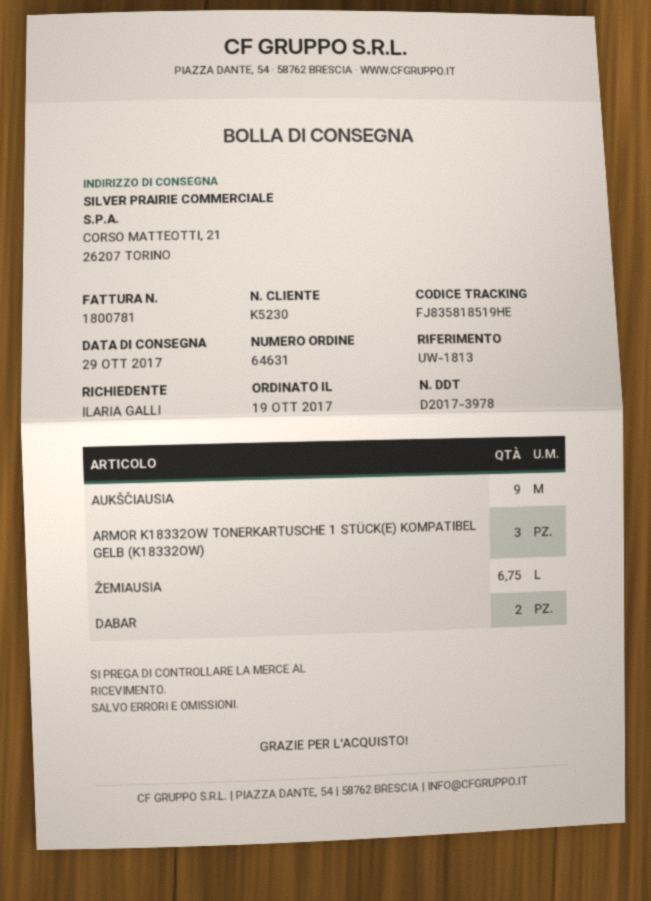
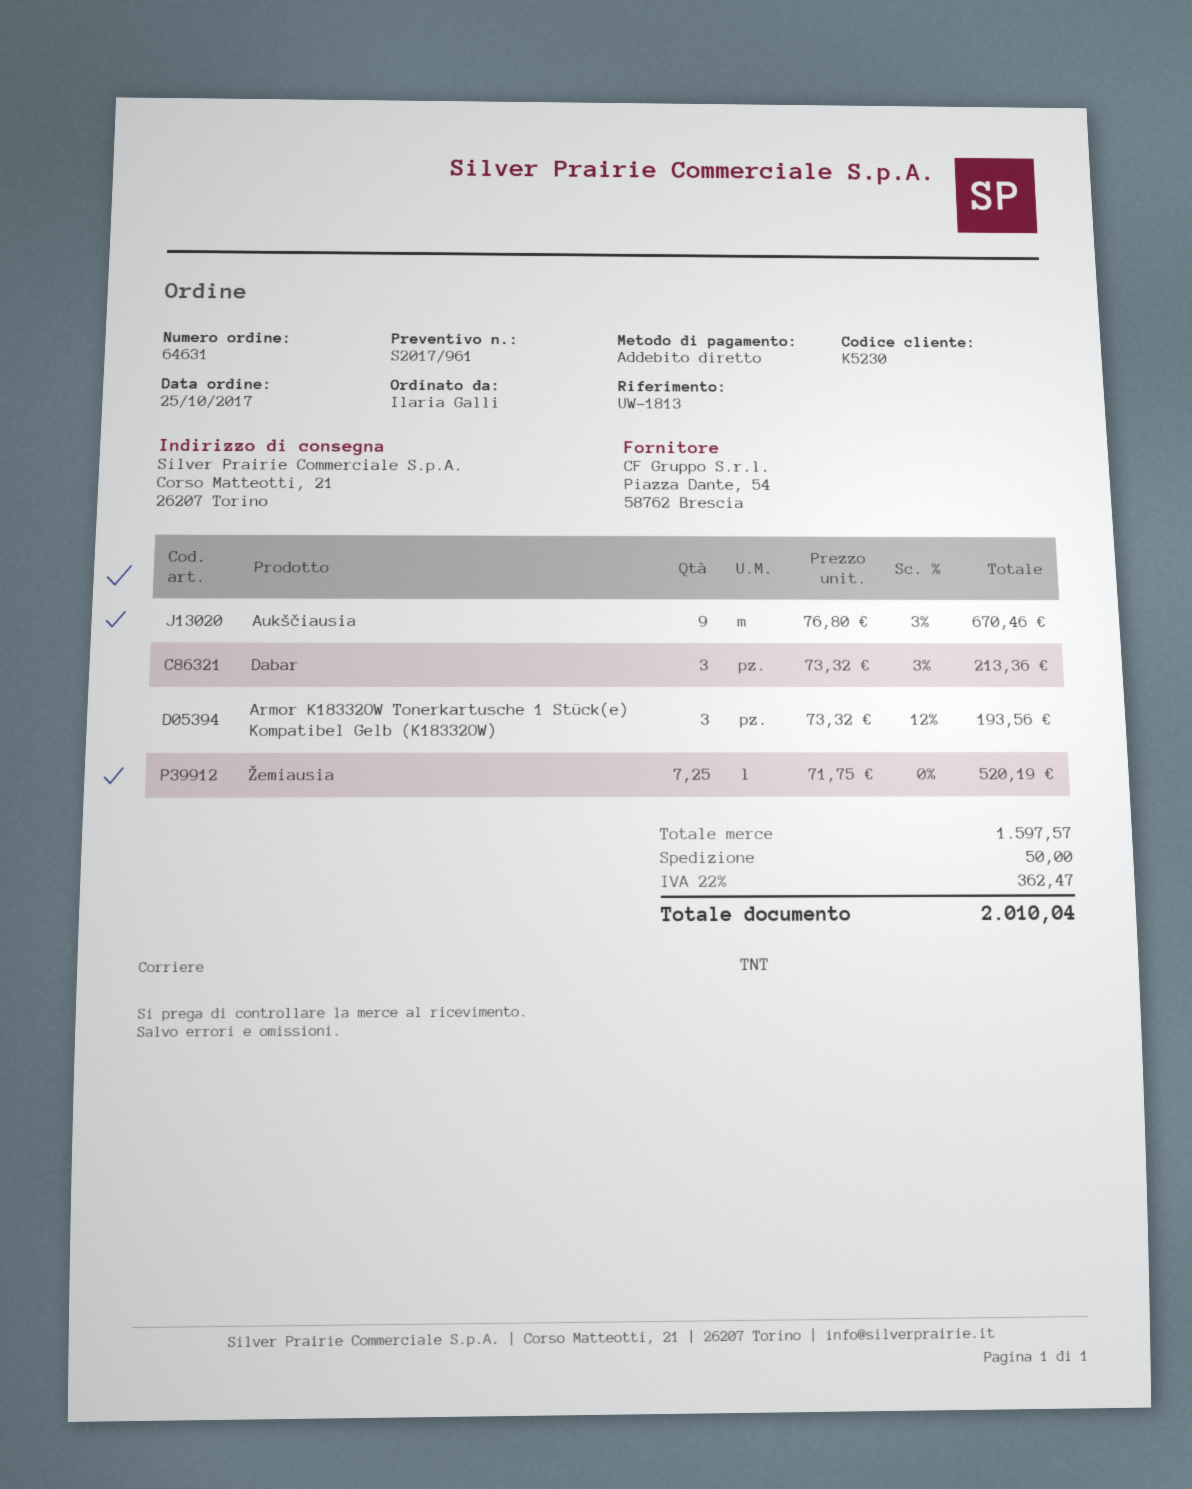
order date: 2017-10-19 -> 2017-10-25
ŽEMIAUSIA: 6.75 -> 7.25
DABAR: 2 -> 3

